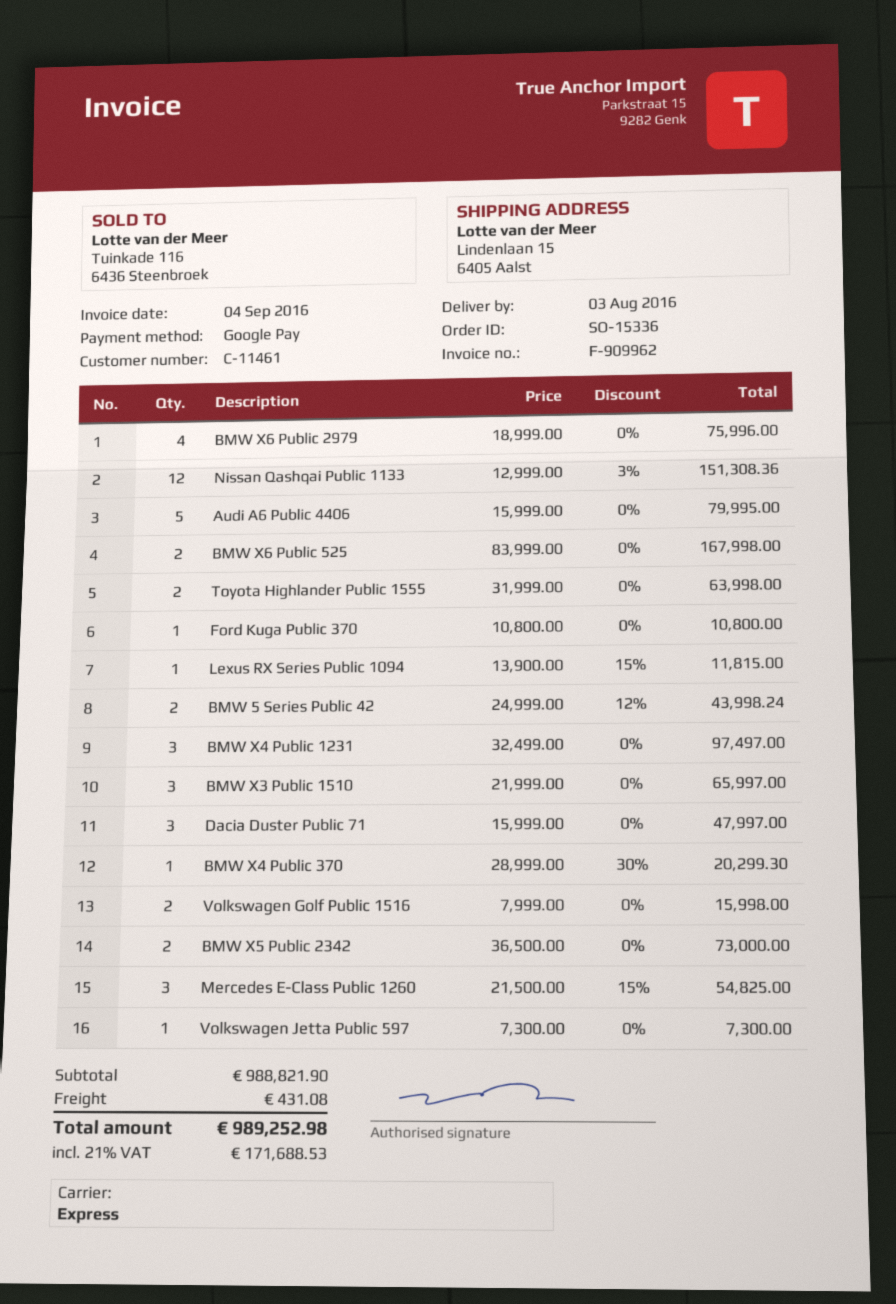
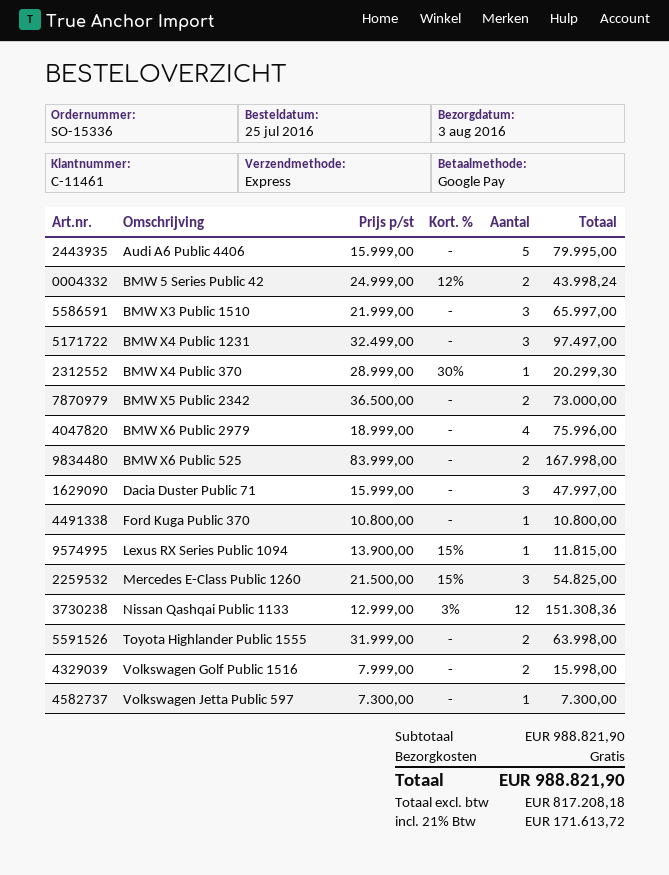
shipping: 431.08 -> 0.00
tax: 21% = 171688.53 -> 21% = 171613.72
total: 989252.98 -> 988821.90

